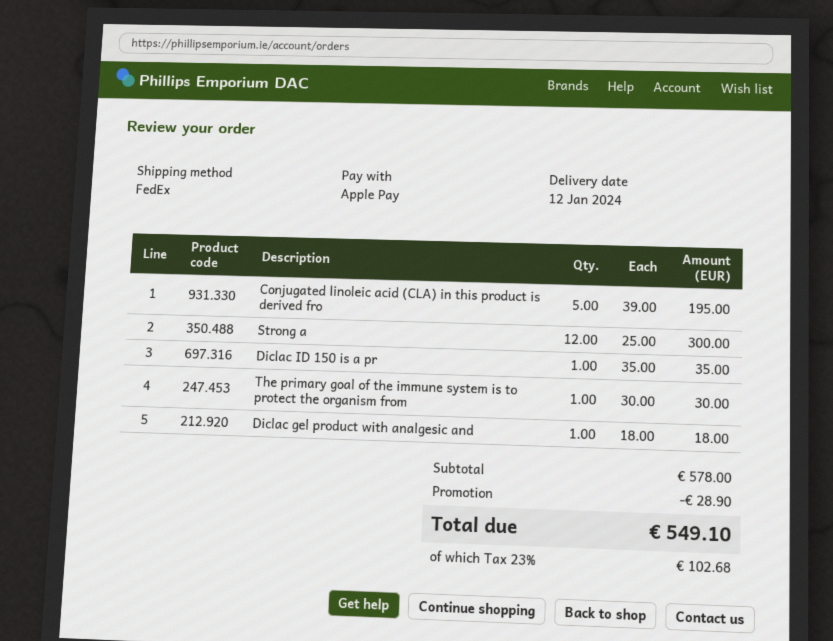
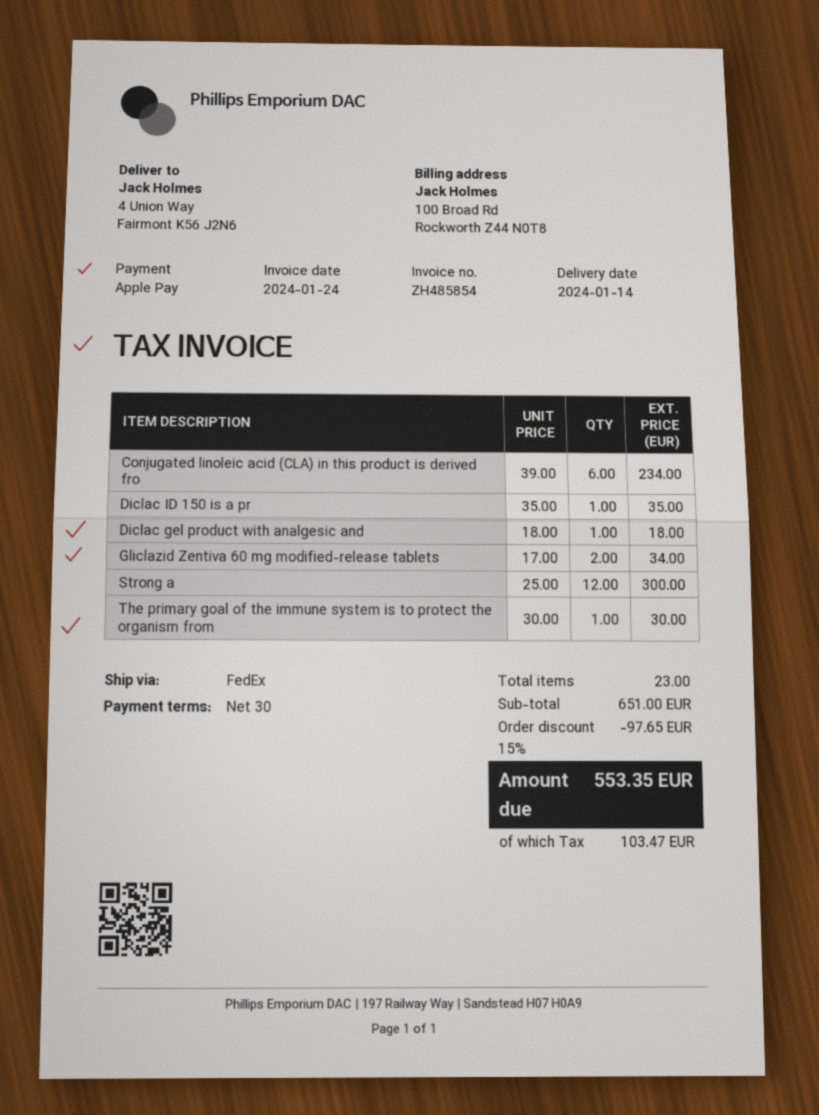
delivery date: 2024-01-12 -> 2024-01-14
Conjugated linoleic acid (CLA) in this product is derived fro: 5 x 39.00 = 195.00 -> 6 x 39.00 = 234.00
Gliclazid Zentiva 60 mg modified-release tablets: none -> 2 x 17.00 = 34.00
subtotal: 578.00 -> 651.00
discount: 28.90 -> 97.65
tax: 102.68 -> 103.47
total: 549.10 -> 553.35

